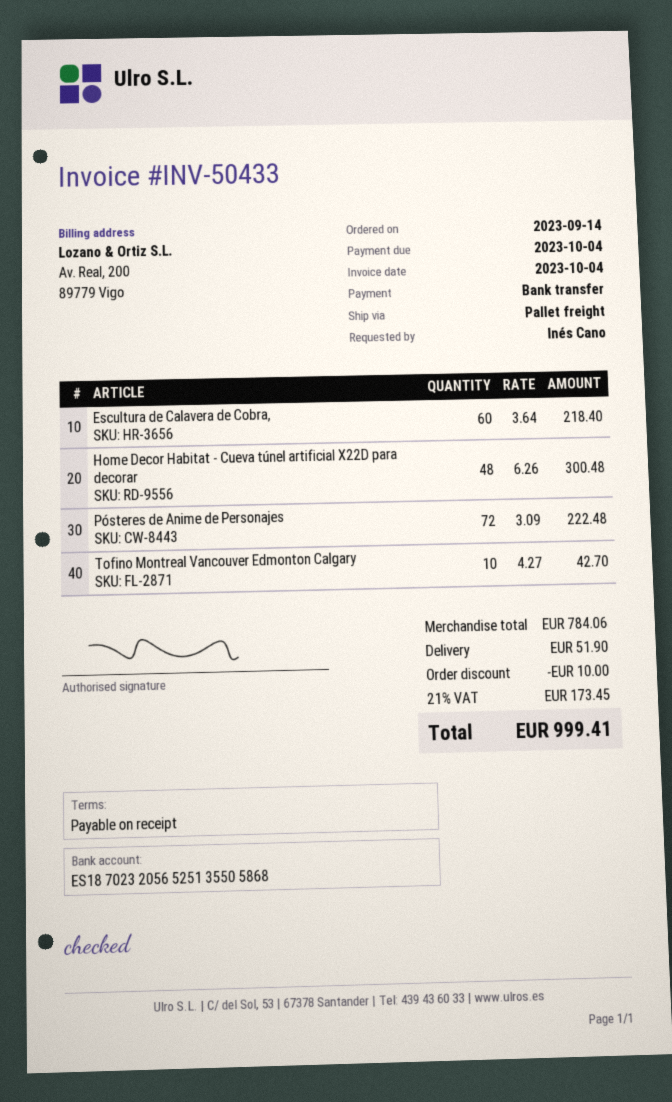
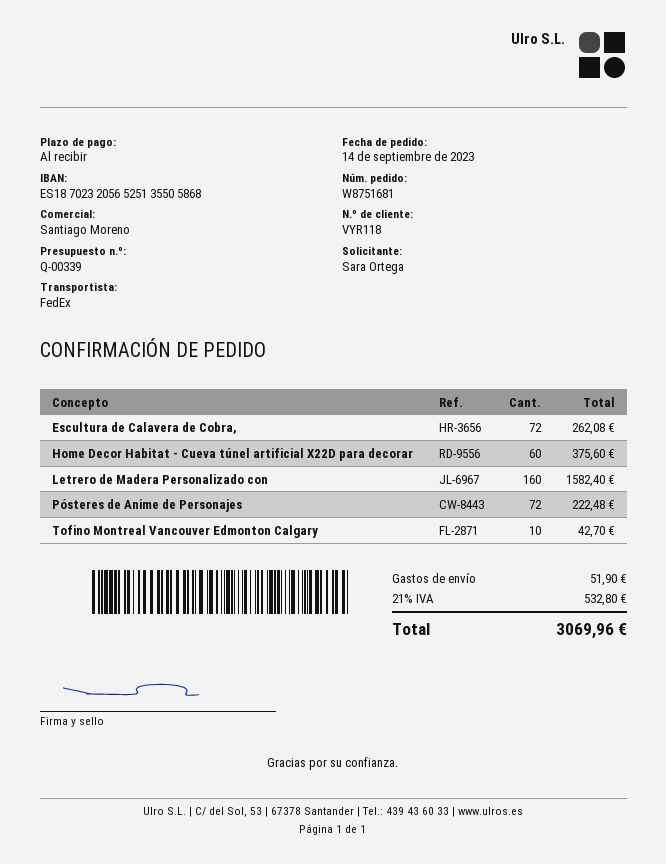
ordered by: Inés Cano -> Sara Ortega
shipping method: pallet freight -> FedEx
Escultura de Calavera de Cobra,: 60 for 218.40 -> 72 for 262.08
Home Decor Habitat - Cueva túnel artificial X22D para decorar: 48 for 300.48 -> 60 for 375.60
Letrero de Madera Personalizado con: none -> 160 for 1582.40
discount: 10.00 -> none
tax: 21% = 173.45 -> 21% = 532.80
total: 999.41 -> 3069.96

